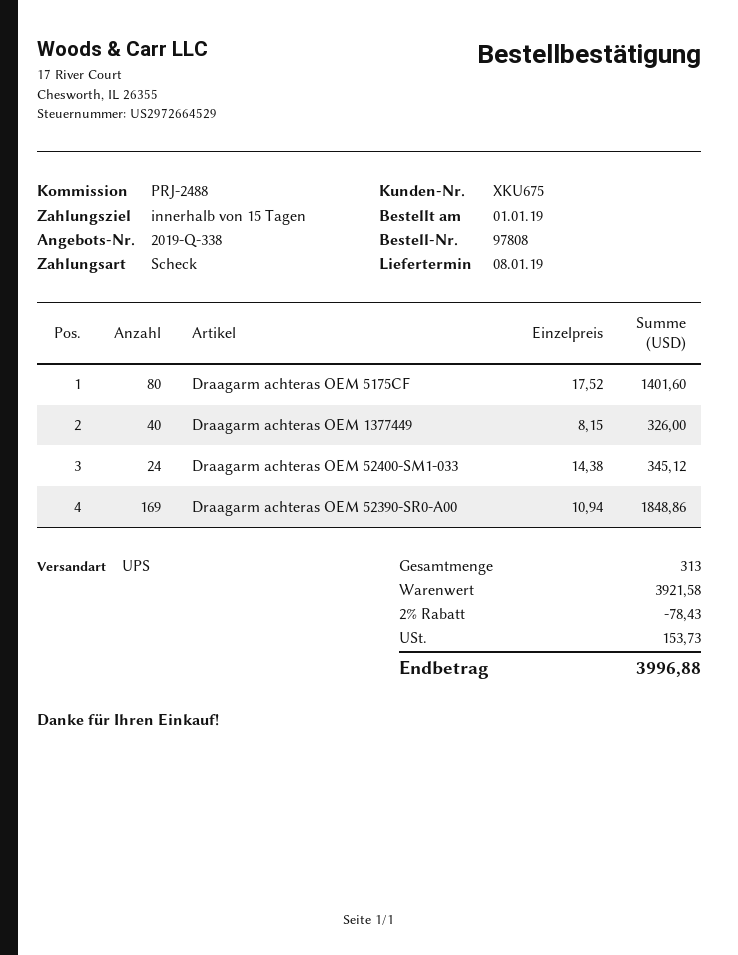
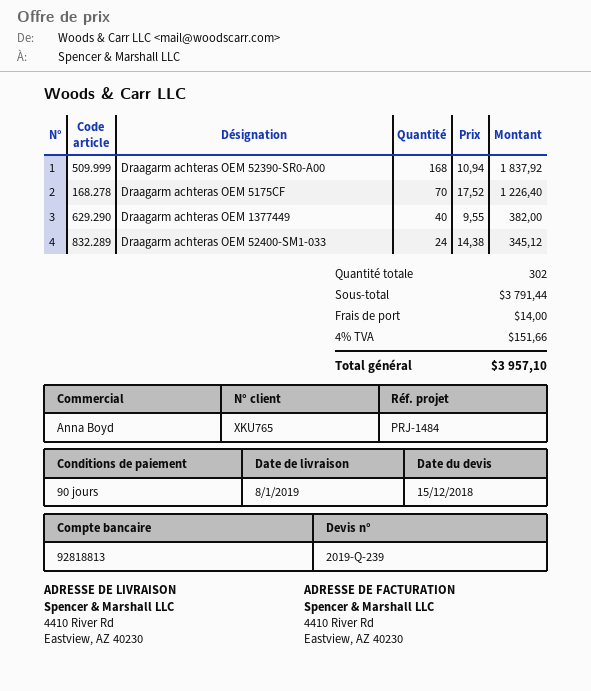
quote number: 2019-Q-338 -> 2019-Q-239
payment terms: 15 days -> 90 days
customer number: XKU675 -> XKU765
reference: PRJ-2488 -> PRJ-1484
Draagarm achteras OEM 5175CF: 80 x 17.52 = 1401.60 -> 70 x 17.52 = 1226.40
Draagarm achteras OEM 1377449: 40 x 8.15 = 326.00 -> 40 x 9.55 = 382.00
Draagarm achteras OEM 52390-SR0-A00: 169 x 10.94 = 1848.86 -> 168 x 10.94 = 1837.92
total quantity: 313 -> 302
subtotal: 3921.58 -> 3791.44
discount: 2% = 78.43 -> none
shipping: none -> 14.00
tax: 153.73 -> 151.66
total: 3996.88 -> 3957.10

